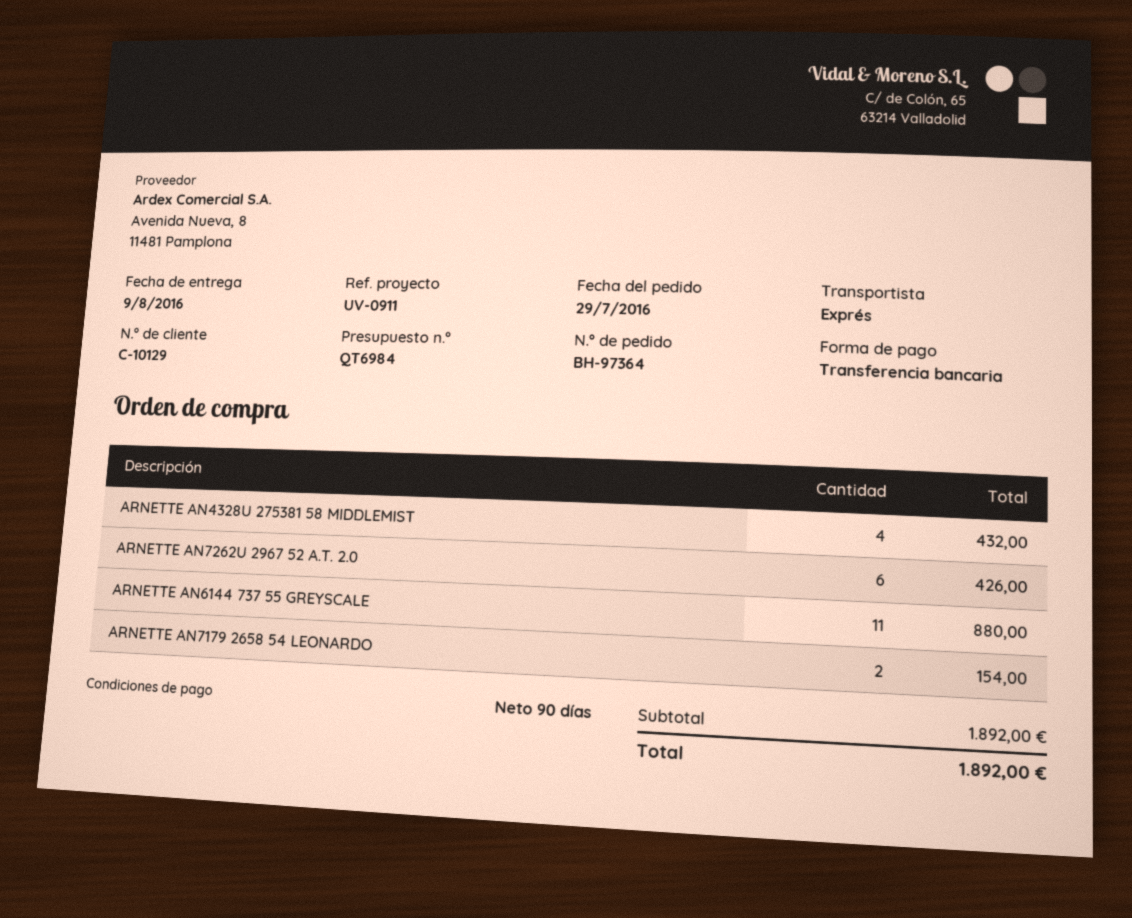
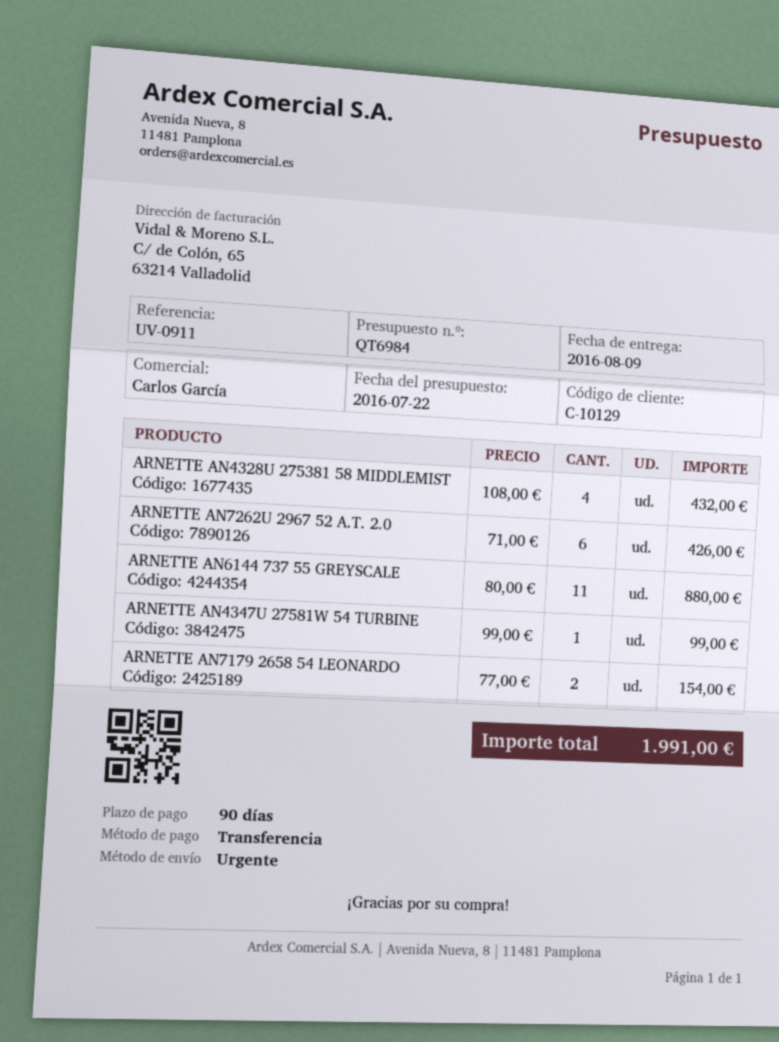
ARNETTE AN4347U 27581W 54 TURBINE: none -> 1 for 99.00
total: 1892.00 -> 1991.00

